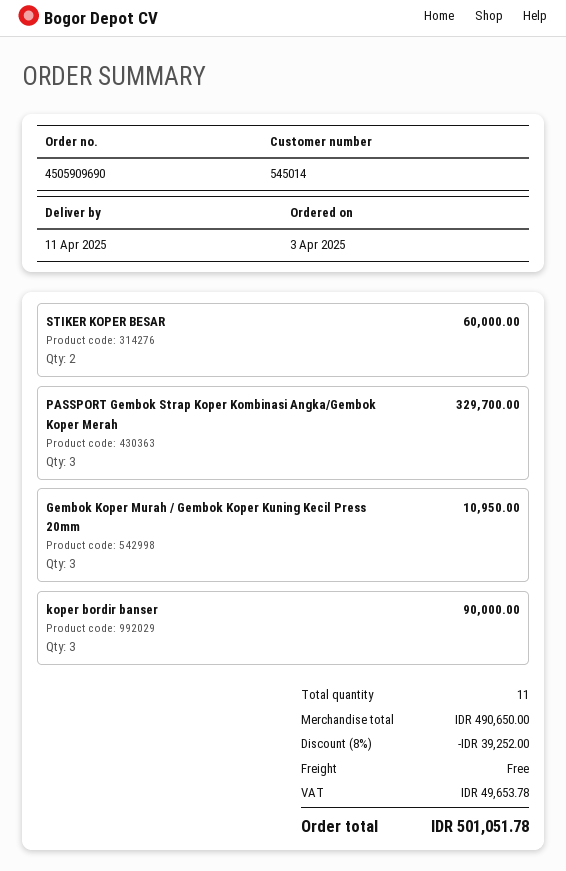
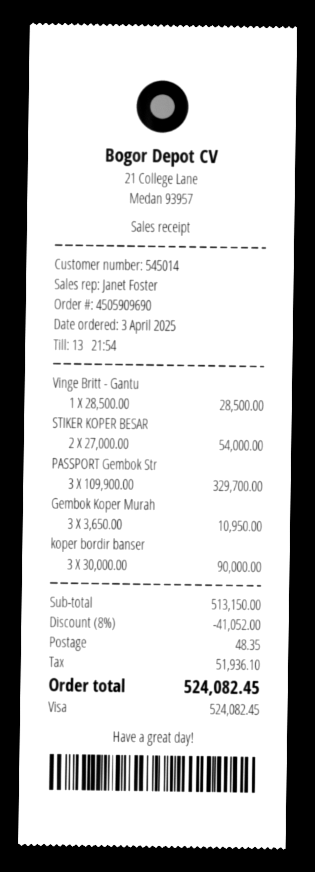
STIKER KOPER BESAR: 2 for 60000.00 -> 2 for 54000.00
Vinge Britt - Gantu: none -> 1 for 28500.00
subtotal: 490650.00 -> 513150.00
discount: 8% = 39252.00 -> 8% = 41052.00
shipping: 0.00 -> 48.35
tax: 49653.78 -> 51936.10
total: 501051.78 -> 524082.45

